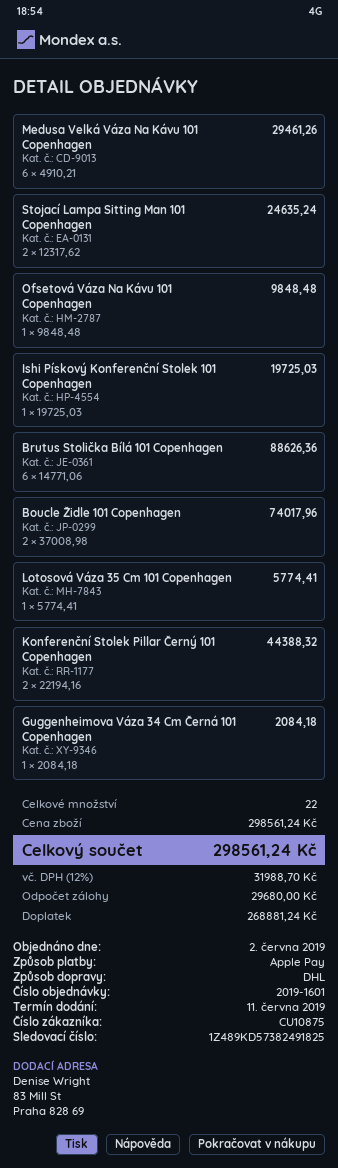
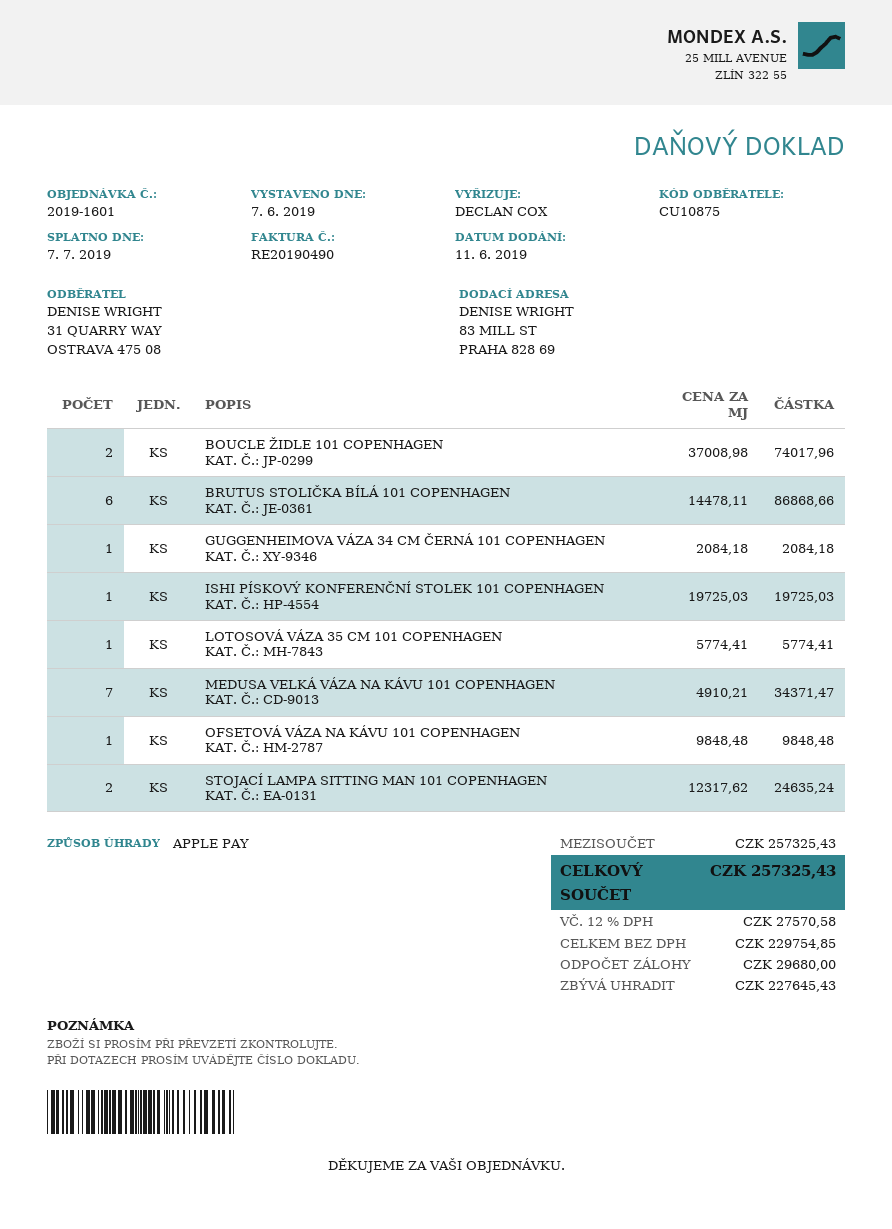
Medusa Velká Váza Na Kávu 101 Copenhagen: 6 x 4910.21 = 29461.26 -> 7 x 4910.21 = 34371.47
Brutus Stolička Bílá 101 Copenhagen: 6 x 14771.06 = 88626.36 -> 6 x 14478.11 = 86868.66
Konferenční Stolek Pillar Černý 101 Copenhagen: 2 x 22194.16 = 44388.32 -> none
subtotal: 298561.24 -> 257325.43
tax: 12% = 31988.70 -> 12% = 27570.58
total: 298561.24 -> 257325.43
balance: 268881.24 -> 227645.43

